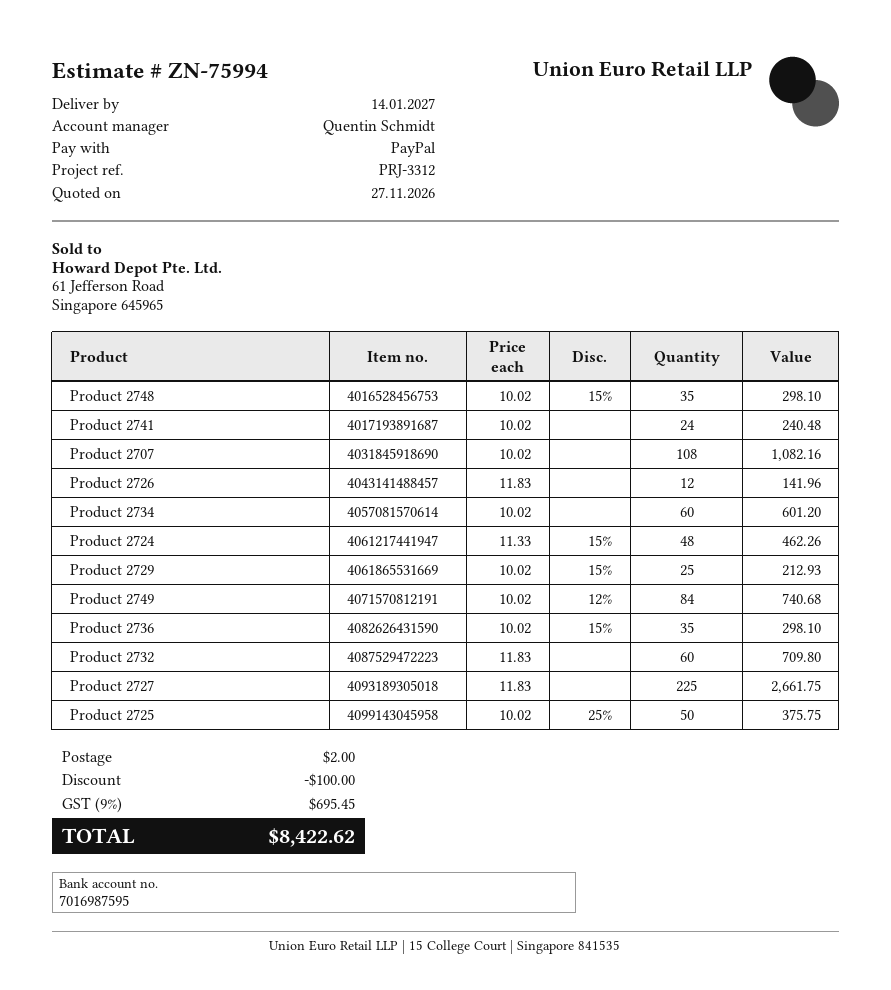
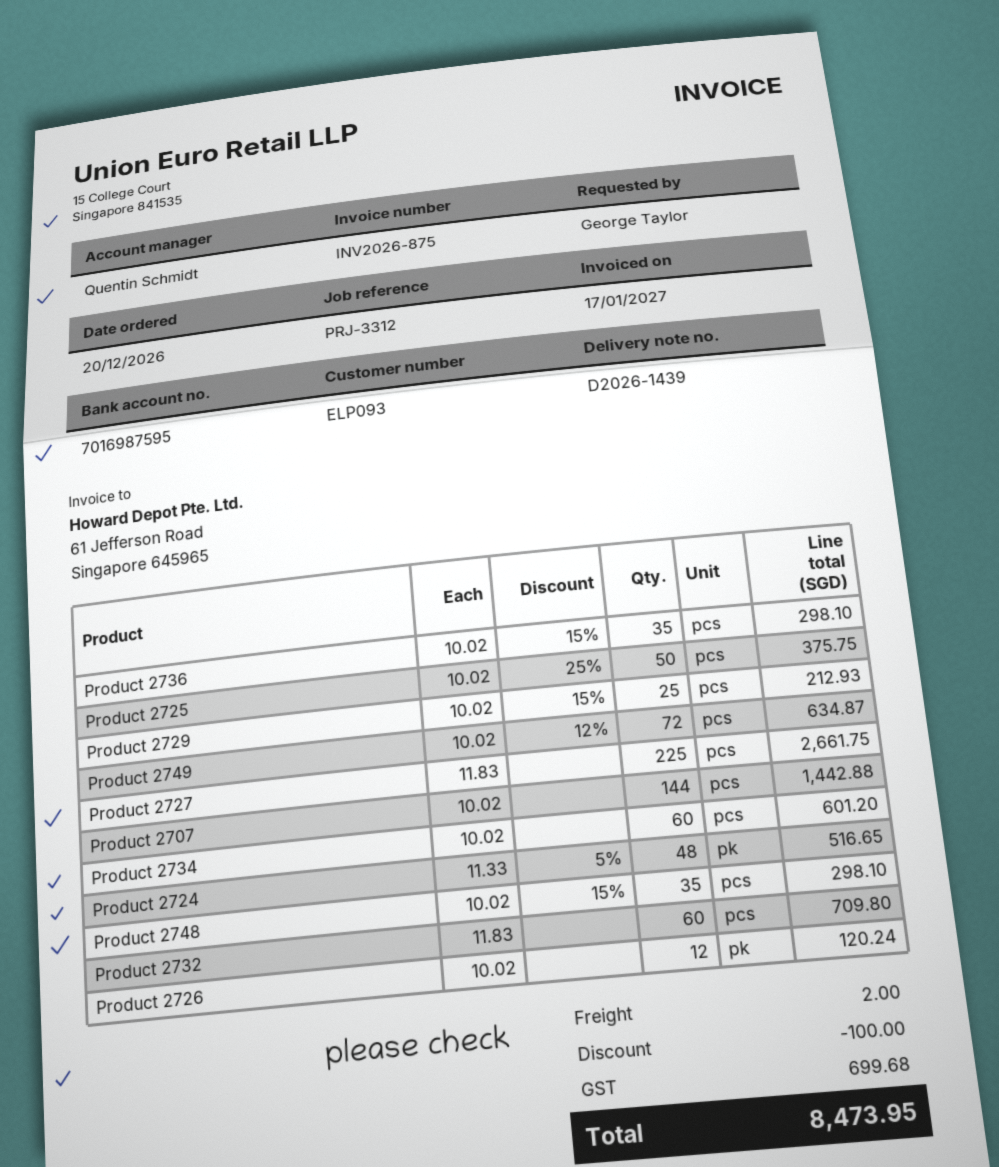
Product 2741: 24 x 10.02 = 240.48 -> none
Product 2707: 108 x 10.02 = 1082.16 -> 144 x 10.02 = 1442.88
Product 2726: 12 x 11.83 = 141.96 -> 12 x 10.02 = 120.24
Product 2724: 48 x 11.33 - 15% = 462.26 -> 48 x 11.33 - 5% = 516.65
Product 2749: 84 x 10.02 - 12% = 740.68 -> 72 x 10.02 - 12% = 634.87
tax: 695.45 -> 699.68
total: 8422.62 -> 8473.95

